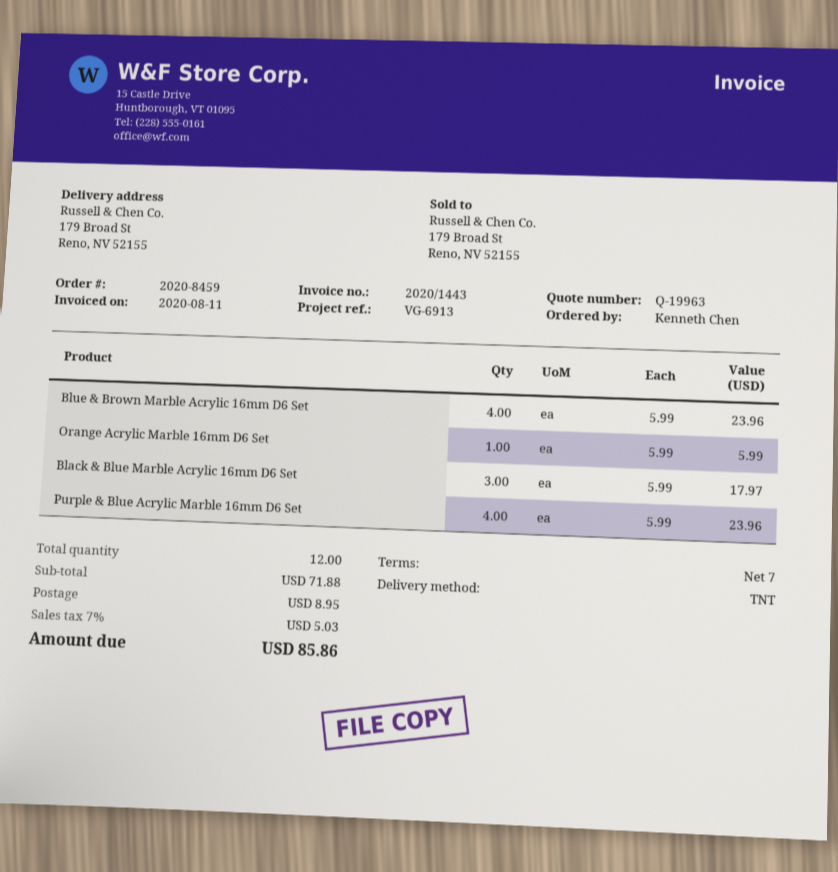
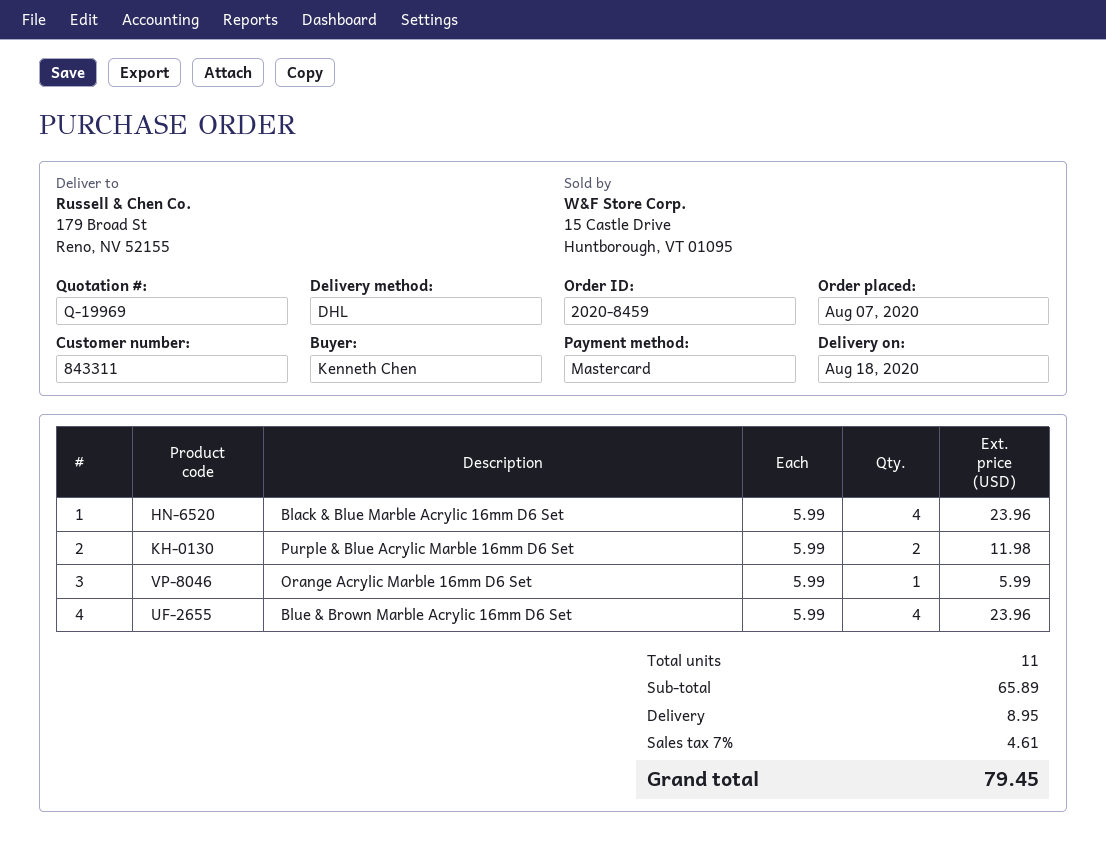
quote number: Q-19963 -> Q-19969
shipping method: TNT -> DHL
Black & Blue Marble Acrylic 16mm D6 Set: 3 x 5.99 = 17.97 -> 4 x 5.99 = 23.96
Purple & Blue Acrylic Marble 16mm D6 Set: 4 x 5.99 = 23.96 -> 2 x 5.99 = 11.98
total quantity: 12 -> 11
subtotal: 71.88 -> 65.89
tax: 7% = 5.03 -> 7% = 4.61
total: 85.86 -> 79.45

